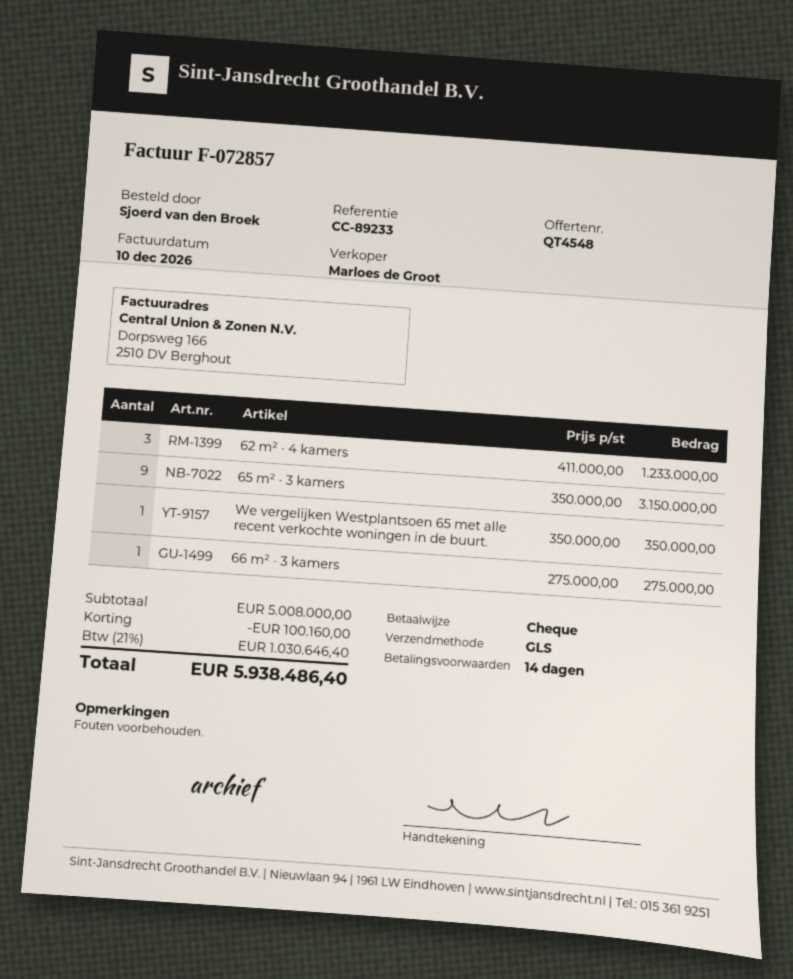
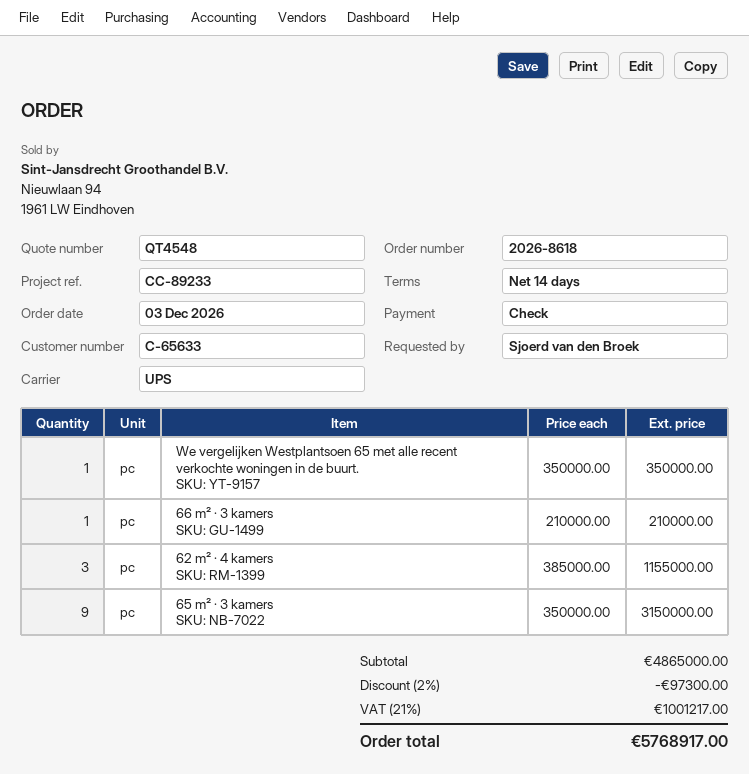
shipping method: GLS -> UPS
62 m² · 4 kamers: 3 x 411000.00 = 1233000.00 -> 3 x 385000.00 = 1155000.00
66 m² · 3 kamers: 1 x 275000.00 = 275000.00 -> 1 x 210000.00 = 210000.00
subtotal: 5008000.00 -> 4865000.00
discount: 100160.00 -> 97300.00
tax: 21% = 1030646.40 -> 21% = 1001217.00
total: 5938486.40 -> 5768917.00

